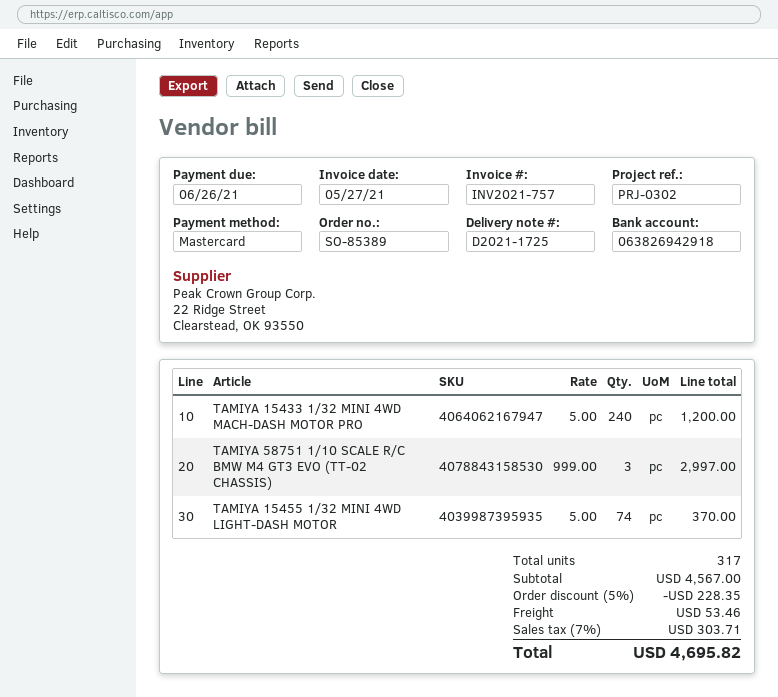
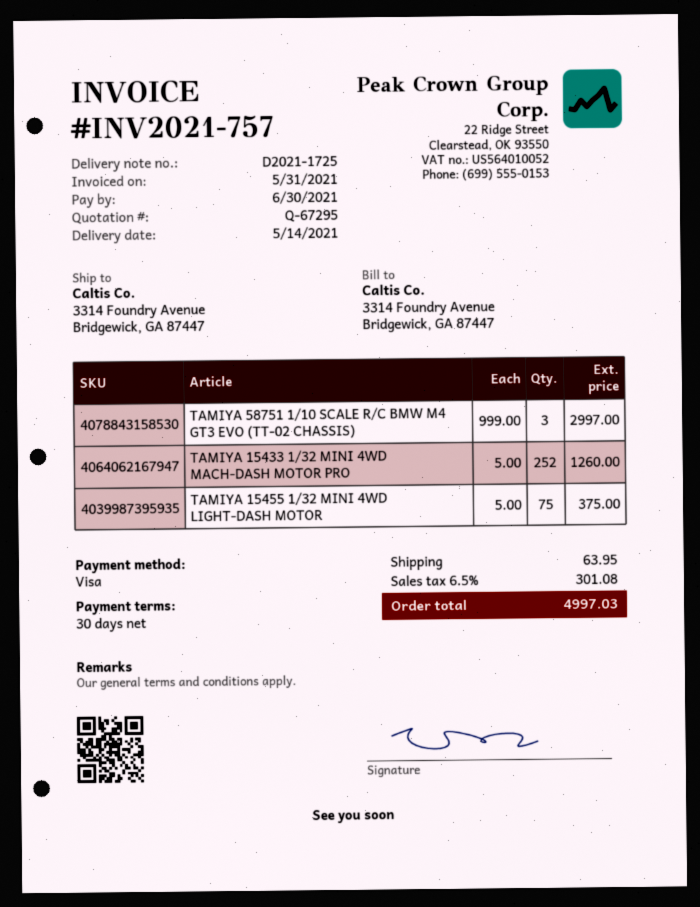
invoice date: 2021-05-27 -> 2021-05-31
due date: 2021-06-26 -> 2021-06-30
payment method: Mastercard -> Visa
TAMIYA 15433 1/32 MINI 4WD MACH-DASH MOTOR PRO: 240 x 5.00 = 1200.00 -> 252 x 5.00 = 1260.00
TAMIYA 15455 1/32 MINI 4WD LIGHT-DASH MOTOR: 74 x 5.00 = 370.00 -> 75 x 5.00 = 375.00
discount: 5% = 228.35 -> none
shipping: 53.46 -> 63.95
tax: 7% = 303.71 -> 6.5% = 301.08
total: 4695.82 -> 4997.03

